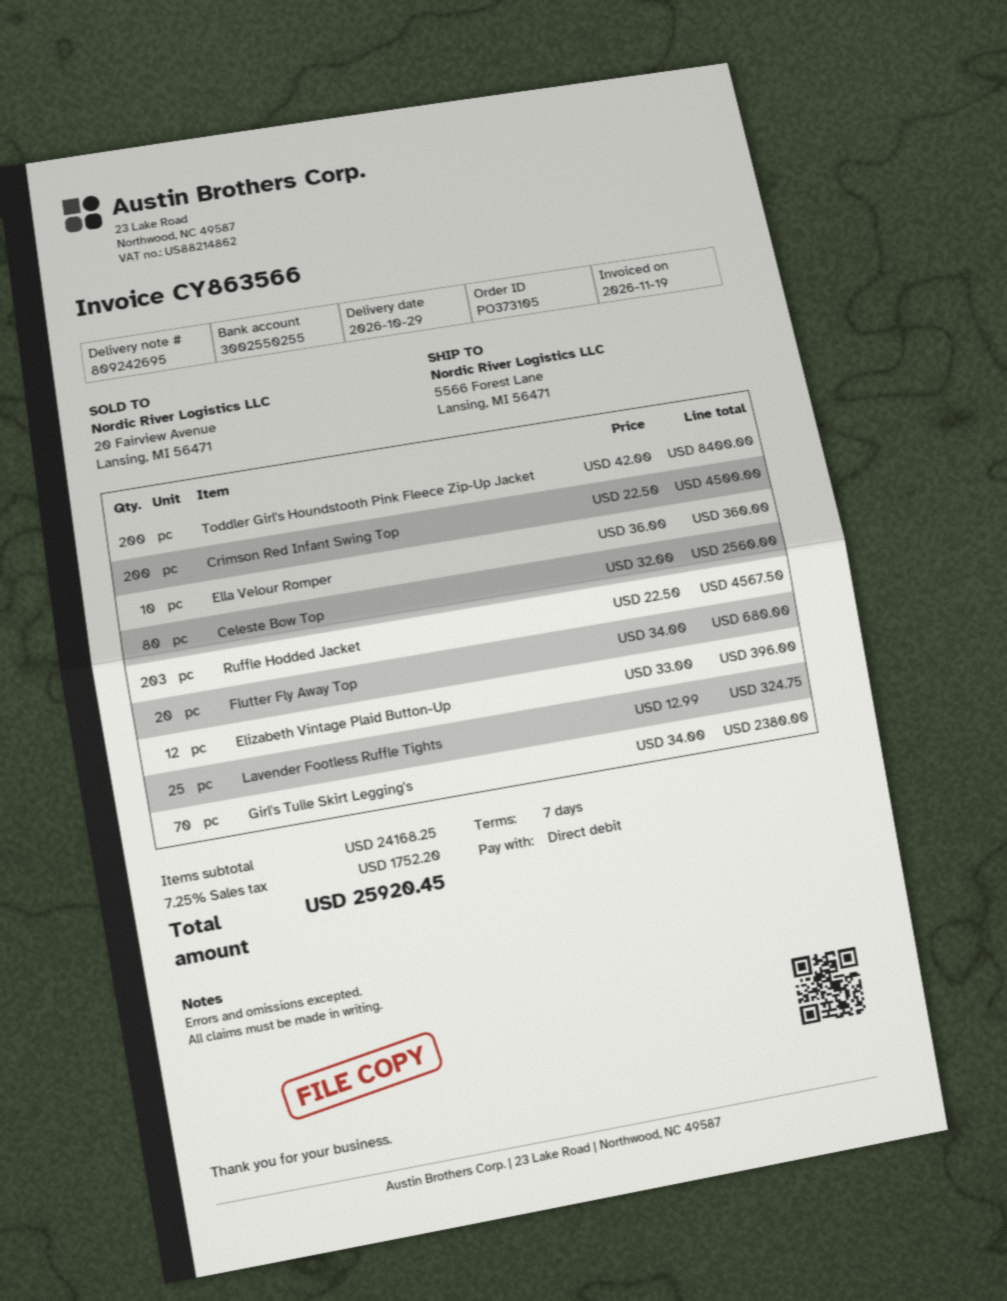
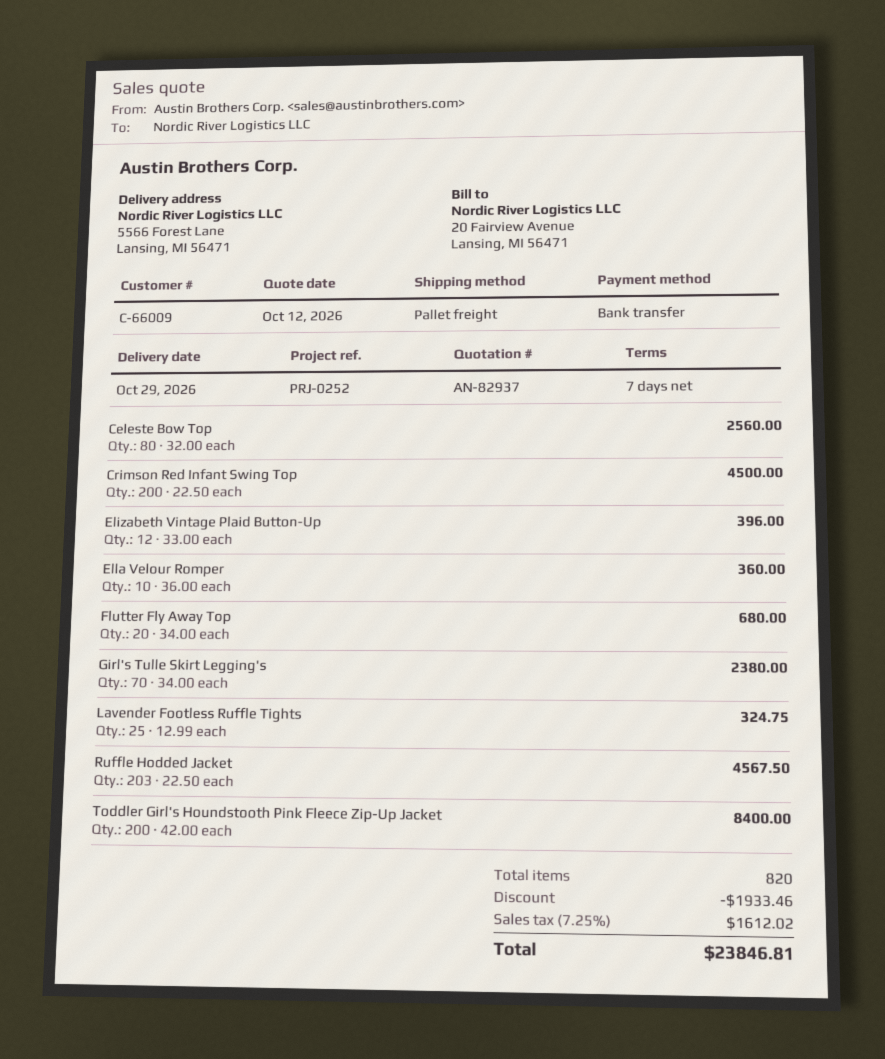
payment method: direct debit -> bank transfer
discount: none -> 1933.46
tax: 7.25% = 1752.20 -> 7.25% = 1612.02
total: 25920.45 -> 23846.81

